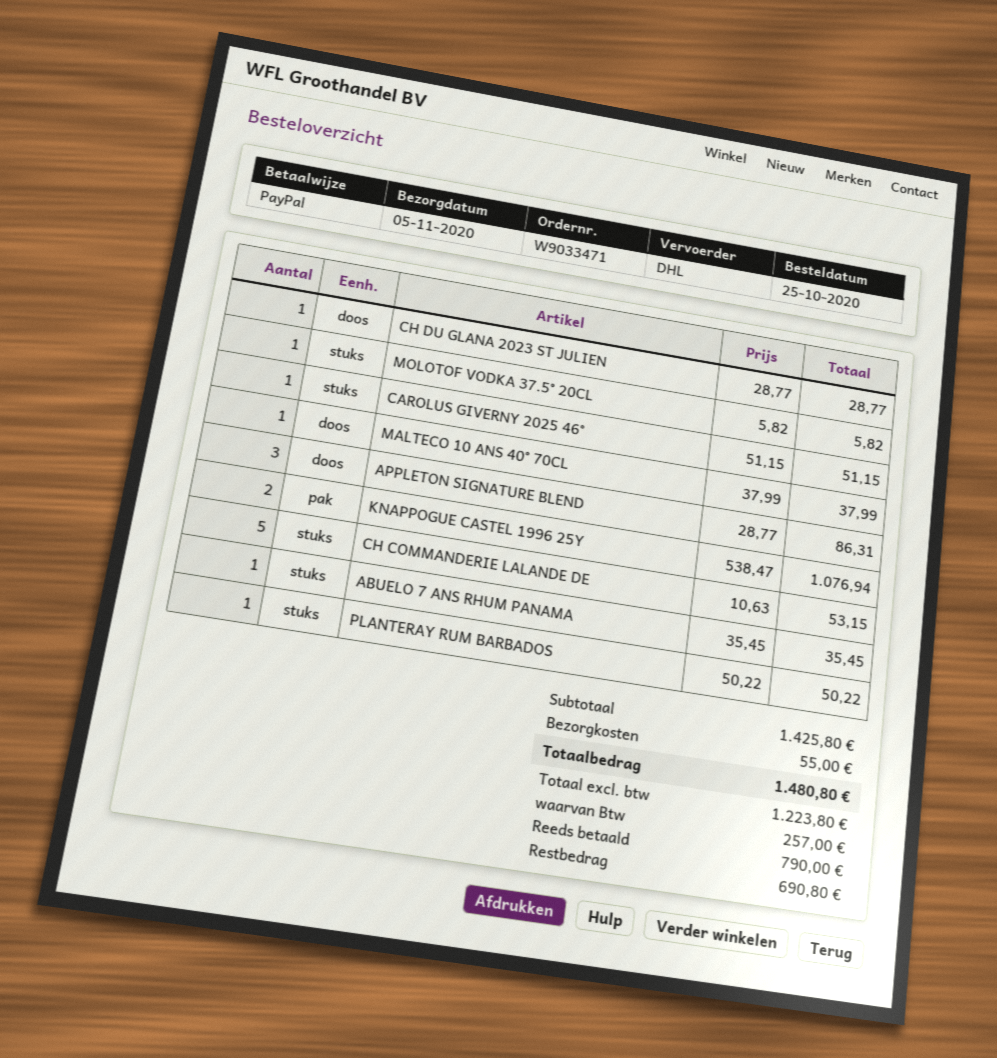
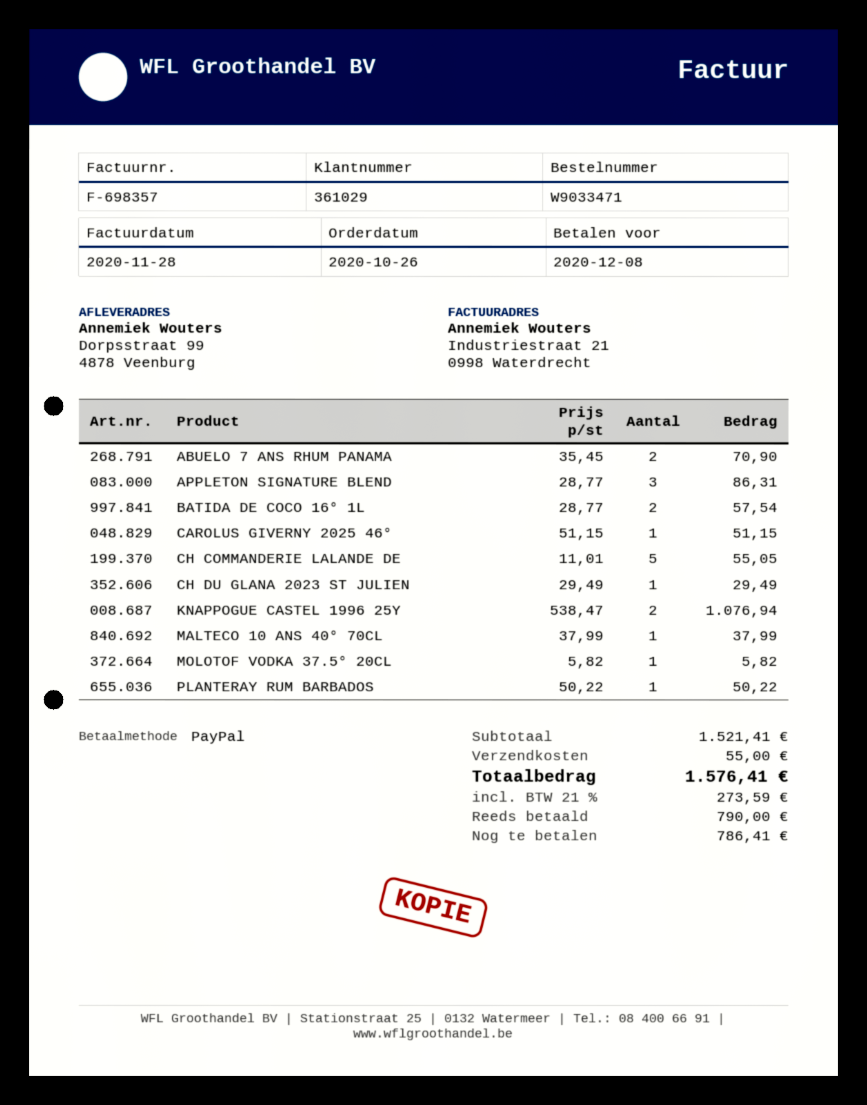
order date: 2020-10-25 -> 2020-10-26
CH DU GLANA 2023 ST JULIEN: 1 x 28.77 = 28.77 -> 1 x 29.49 = 29.49
CH COMMANDERIE LALANDE DE: 5 x 10.63 = 53.15 -> 5 x 11.01 = 55.05
ABUELO 7 ANS RHUM PANAMA: 1 x 35.45 = 35.45 -> 2 x 35.45 = 70.90
BATIDA DE COCO 16° 1L: none -> 2 x 28.77 = 57.54
subtotal: 1425.80 -> 1521.41
tax: 257.00 -> 273.59
total: 1480.80 -> 1576.41
balance: 690.80 -> 786.41

